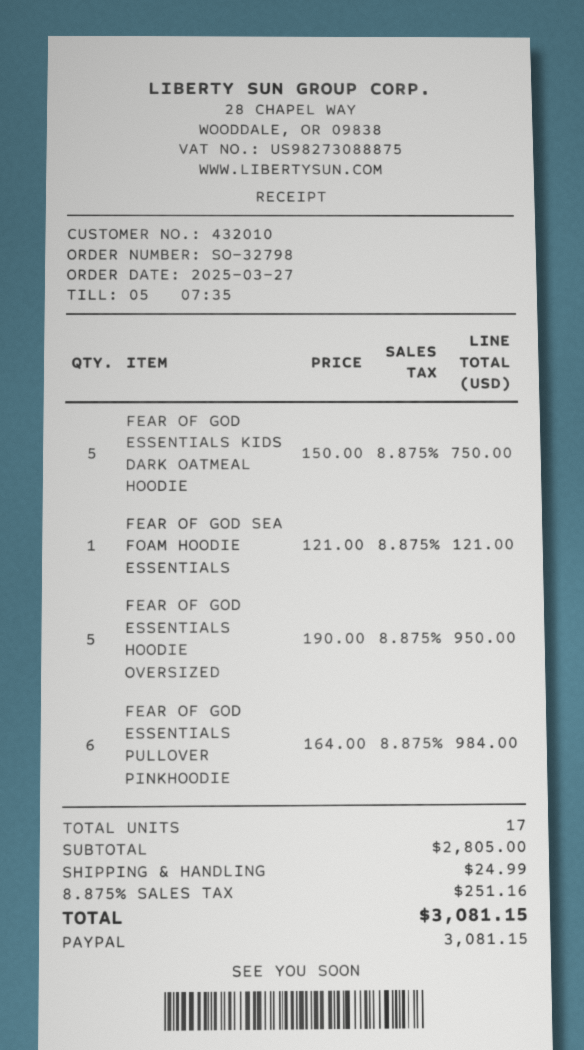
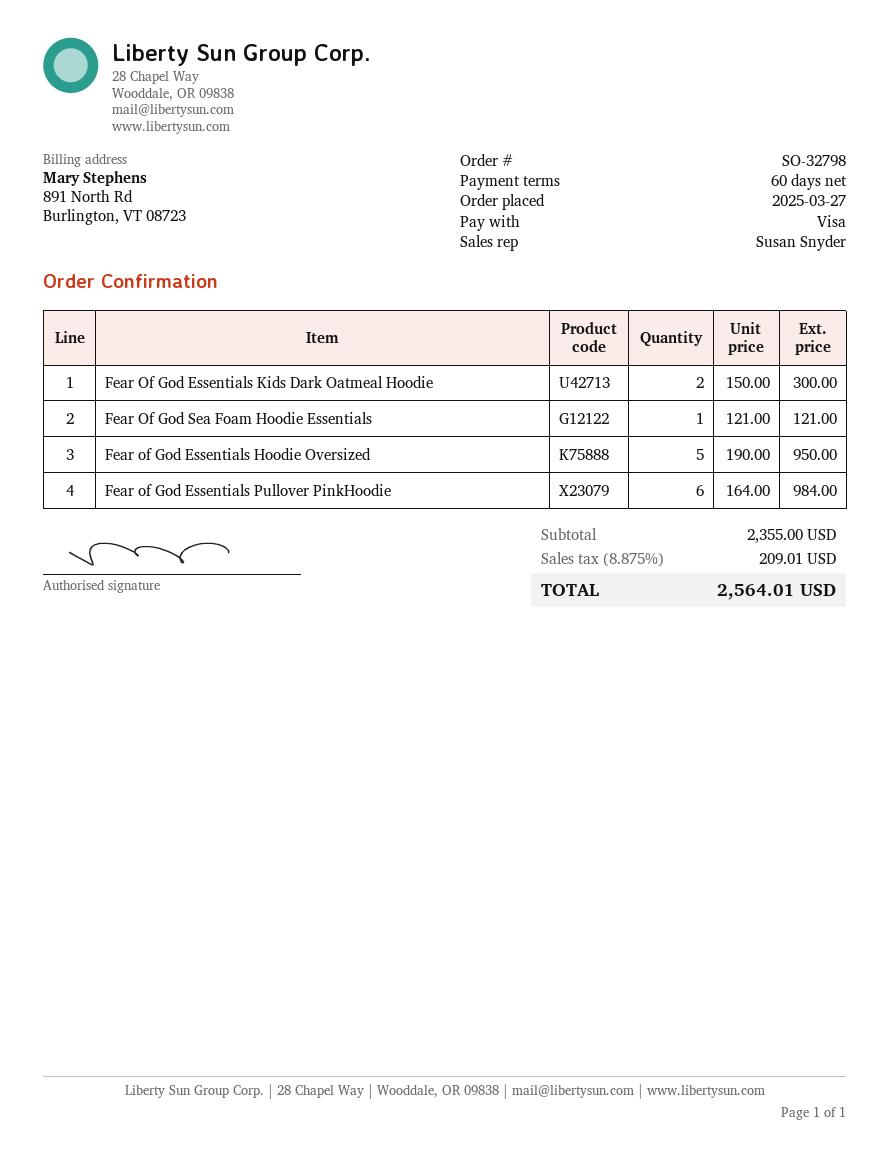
payment method: PayPal -> Visa
FEAR OF GOD ESSENTIALS KIDS DARK OATMEAL HOODIE: 5 x 150.00 = 750.00 -> 2 x 150.00 = 300.00
subtotal: 2805.00 -> 2355.00
shipping: 24.99 -> none
tax: 8.875% = 251.16 -> 8.875% = 209.01
total: 3081.15 -> 2564.01

